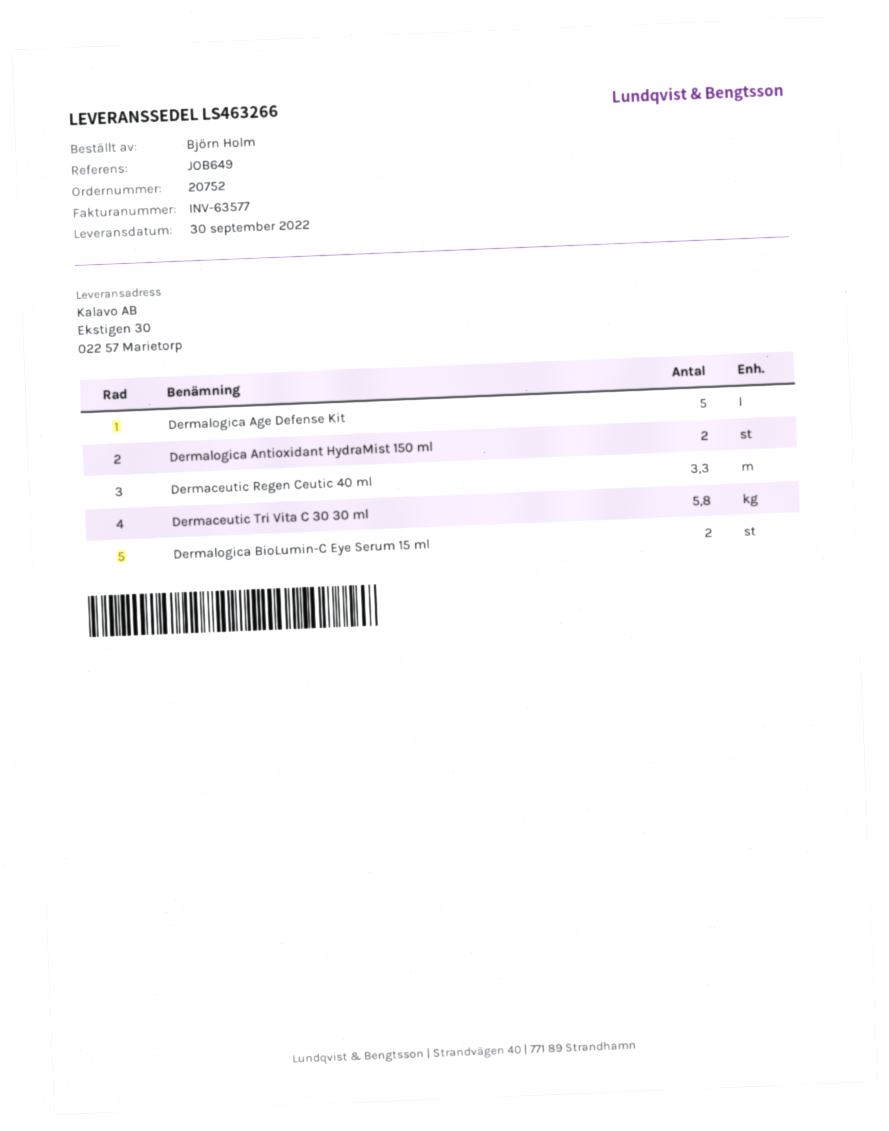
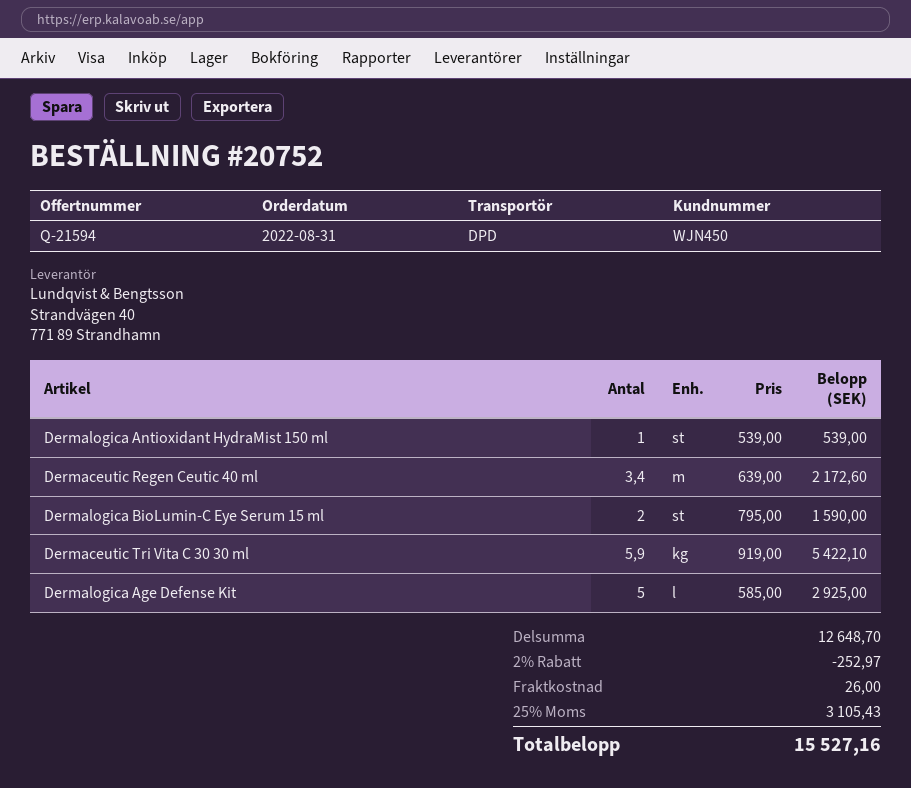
Dermalogica Antioxidant HydraMist 150 ml: 2 -> 1
Dermaceutic Regen Ceutic 40 ml: 3.3 -> 3.4
Dermaceutic Tri Vita C 30 30 ml: 5.8 -> 5.9

